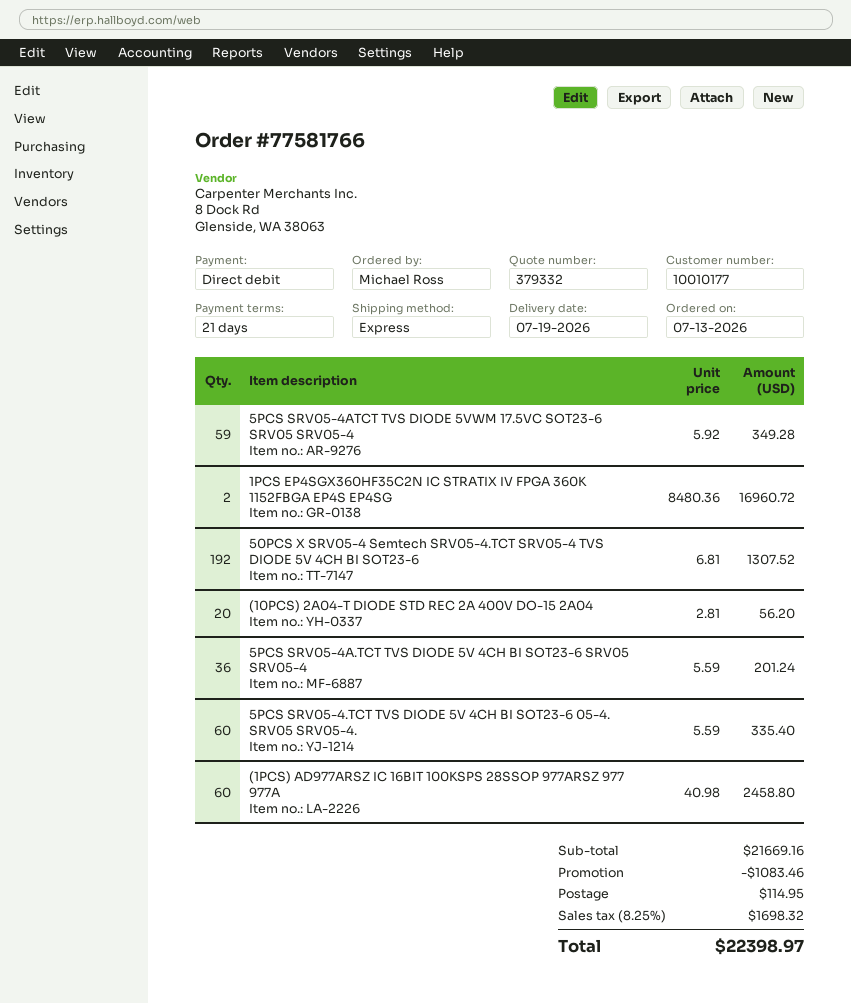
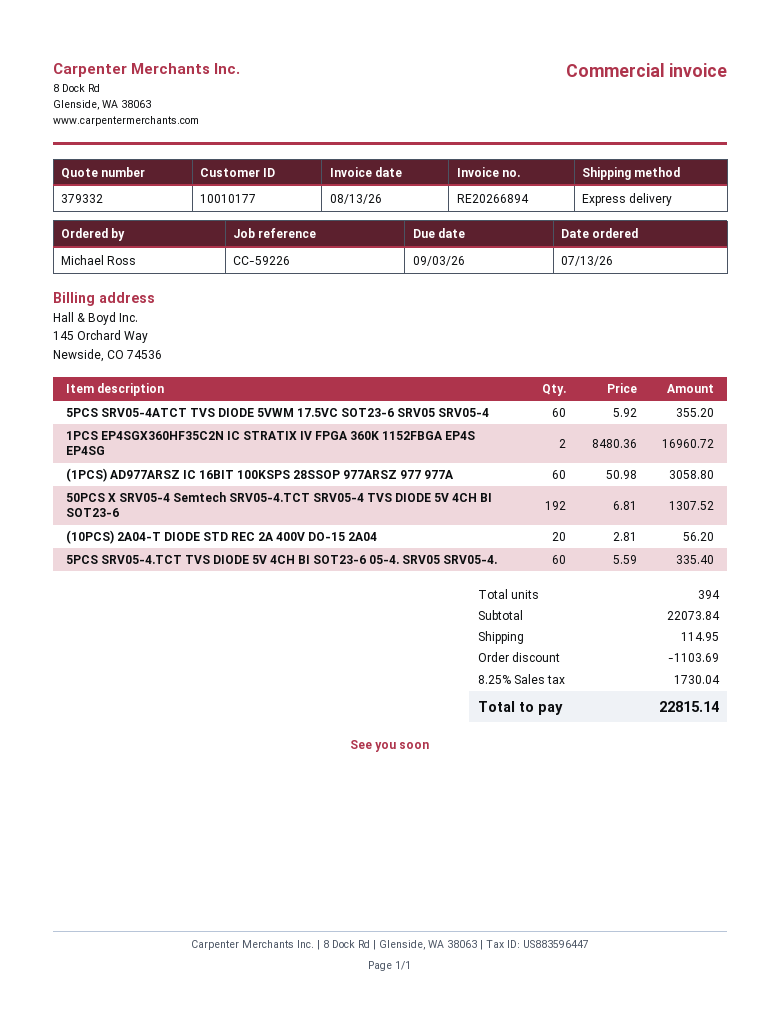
5PCS SRV05-4ATCT TVS DIODE 5VWM 17.5VC SOT23-6 SRV05 SRV05-4: 59 x 5.92 = 349.28 -> 60 x 5.92 = 355.20
5PCS SRV05-4A.TCT TVS DIODE 5V 4CH BI SOT23-6 SRV05 SRV05-4: 36 x 5.59 = 201.24 -> none
(1PCS) AD977ARSZ IC 16BIT 100KSPS 28SSOP 977ARSZ 977 977A: 60 x 40.98 = 2458.80 -> 60 x 50.98 = 3058.80
subtotal: 21669.16 -> 22073.84
discount: 1083.46 -> 1103.69
tax: 8.25% = 1698.32 -> 8.25% = 1730.04
total: 22398.97 -> 22815.14

